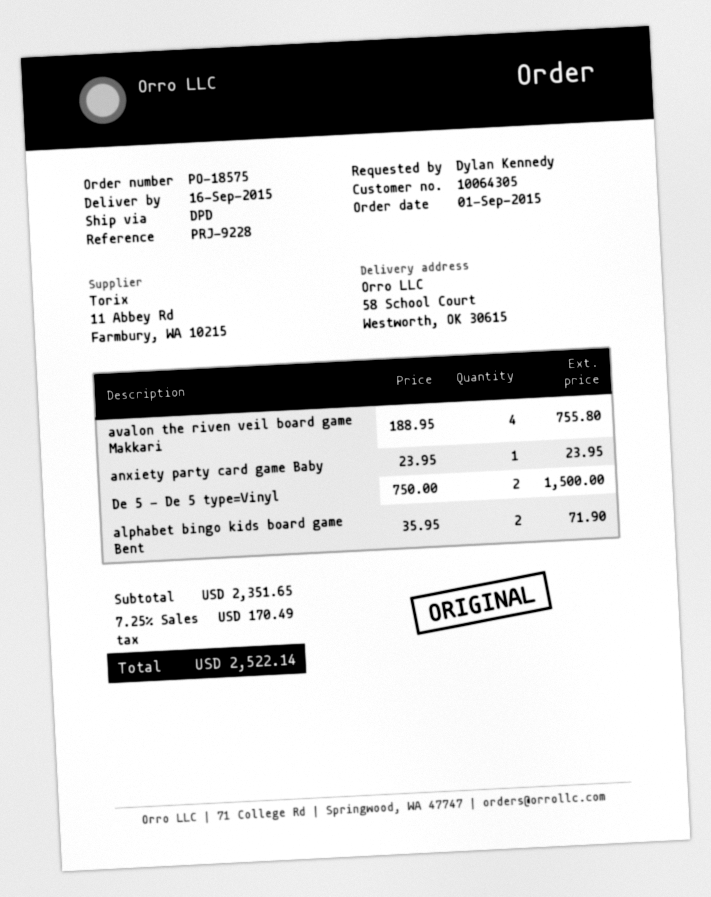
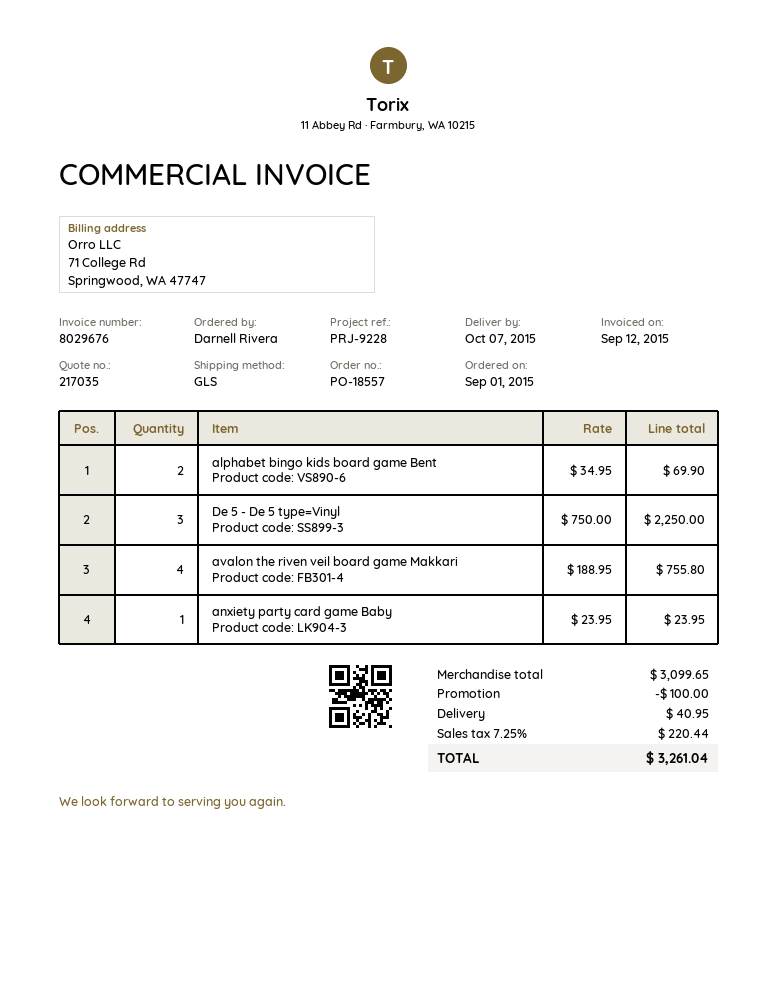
order number: PO-18575 -> PO-18557
delivery date: 2015-09-16 -> 2015-10-07
ordered by: Dylan Kennedy -> Darnell Rivera
shipping method: DPD -> GLS
De 5 - De 5 type=Vinyl: 2 x 750.00 = 1500.00 -> 3 x 750.00 = 2250.00
alphabet bingo kids board game Bent: 2 x 35.95 = 71.90 -> 2 x 34.95 = 69.90
subtotal: 2351.65 -> 3099.65
discount: none -> 100.00
shipping: none -> 40.95
tax: 7.25% = 170.49 -> 7.25% = 220.44
total: 2522.14 -> 3261.04

